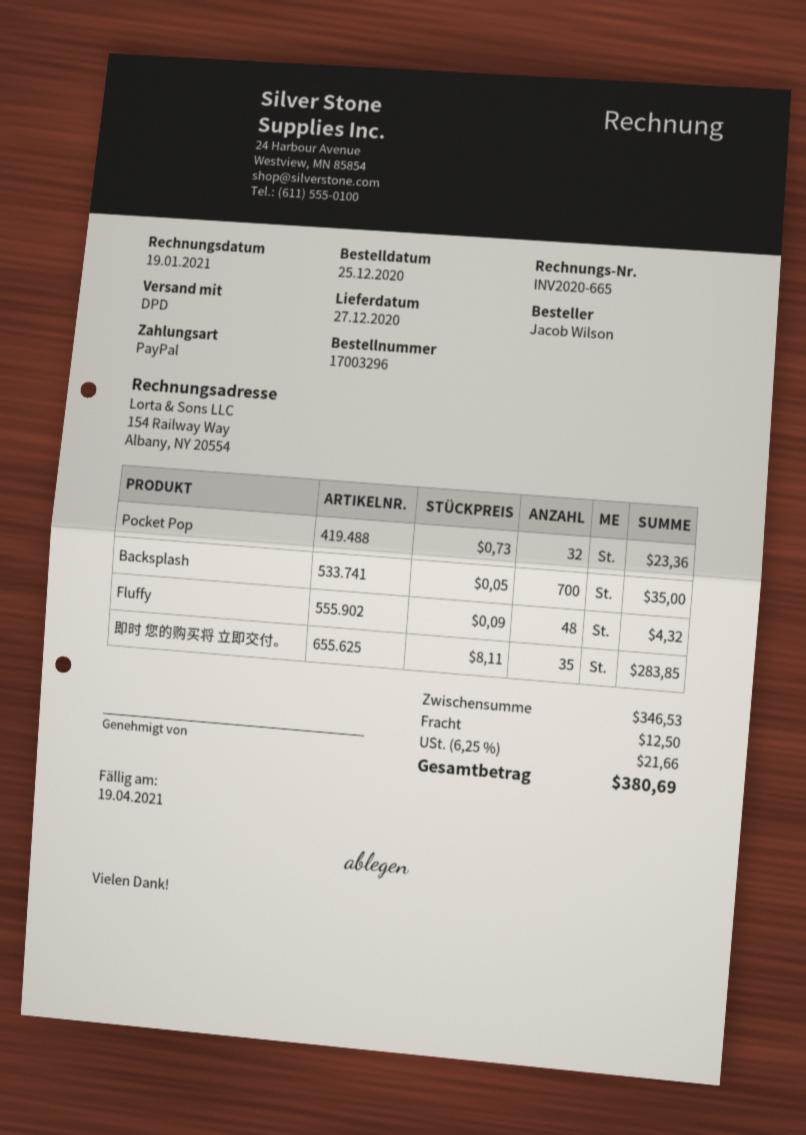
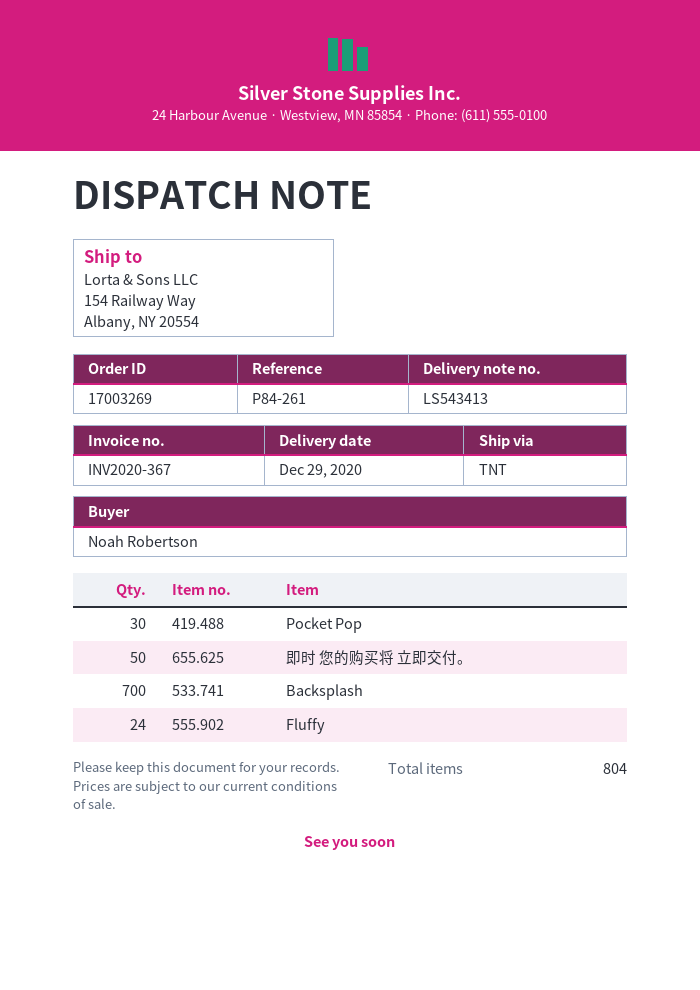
order number: 17003296 -> 17003269
delivery date: 2020-12-27 -> 2020-12-29
invoice number: INV2020-665 -> INV2020-367
ordered by: Jacob Wilson -> Noah Robertson
shipping method: DPD -> TNT
Pocket Pop: 32 -> 30
Fluffy: 48 -> 24
即时 您的购买将 立即交付。: 35 -> 50

